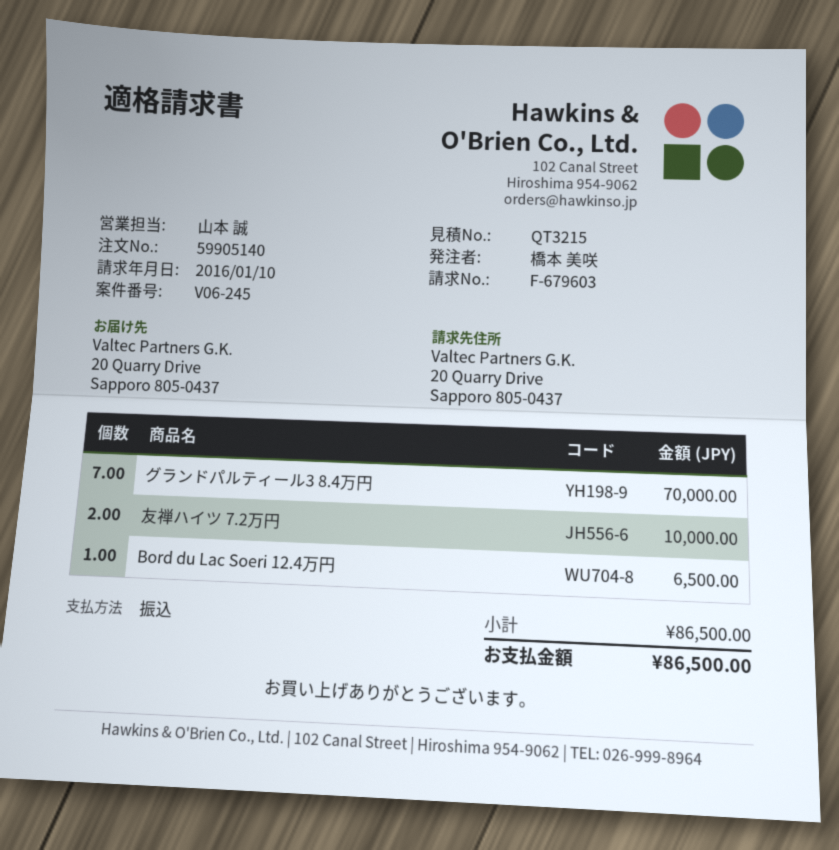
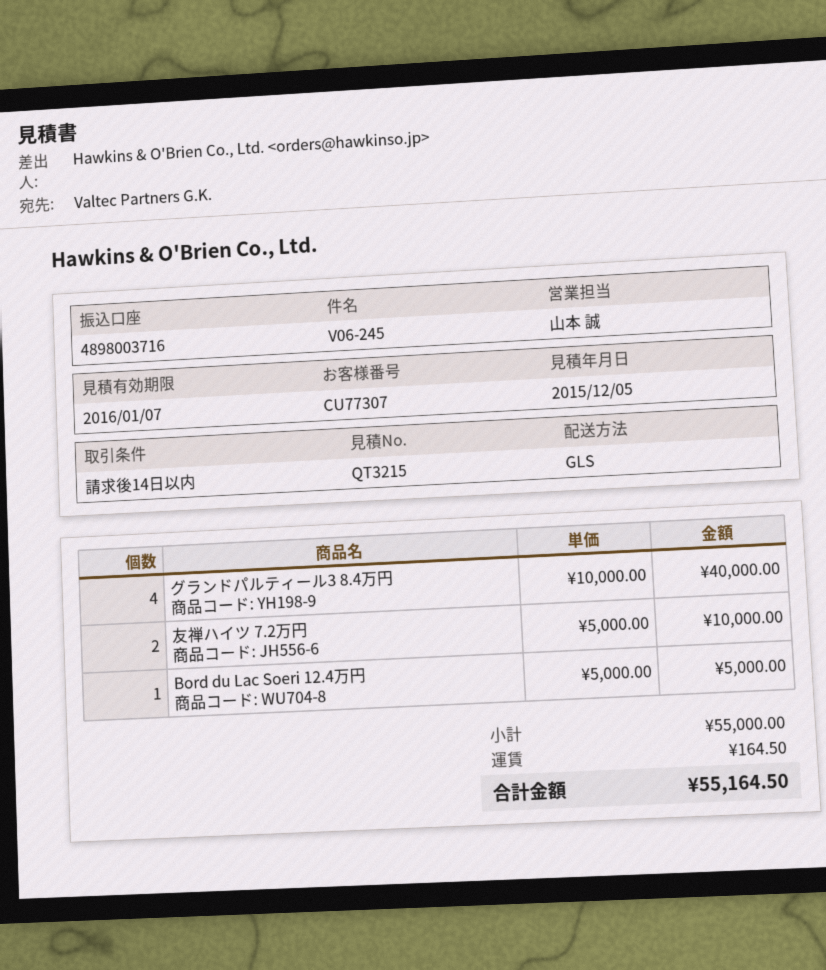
グランドパルティール3 8.4万円: 7 for 70000.00 -> 4 for 40000.00
Bord du Lac Soeri 12.4万円: 1 for 6500.00 -> 1 for 5000.00
subtotal: 86500.00 -> 55000.00
shipping: none -> 164.50
total: 86500.00 -> 55164.50

